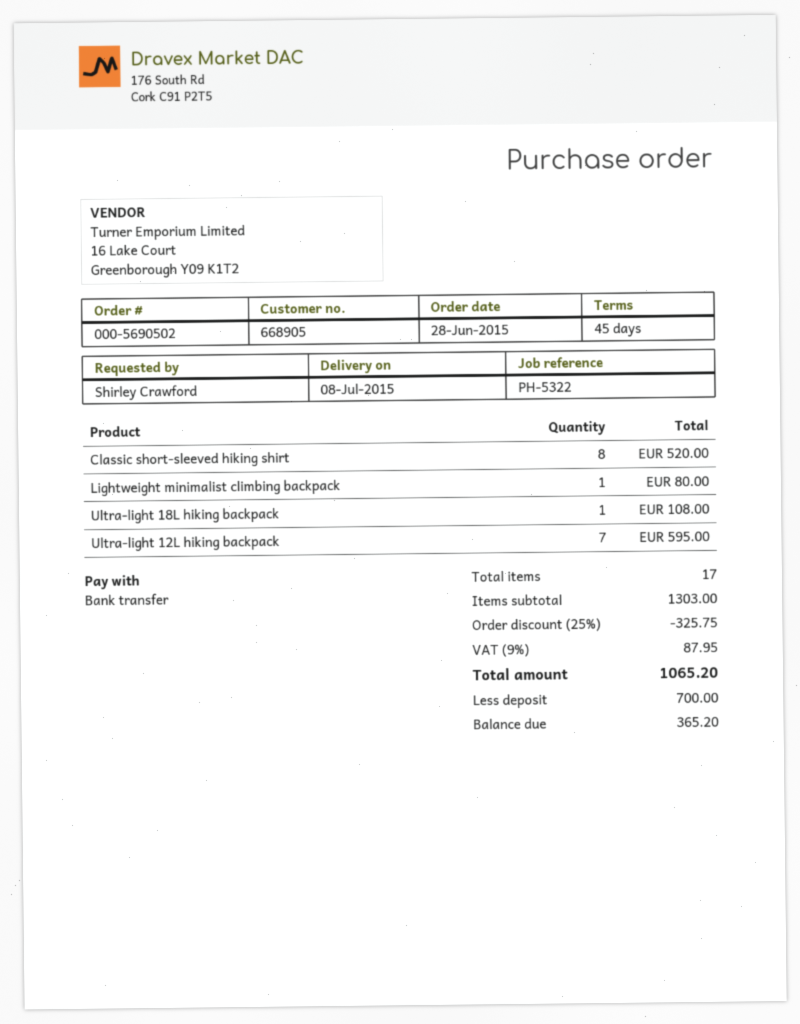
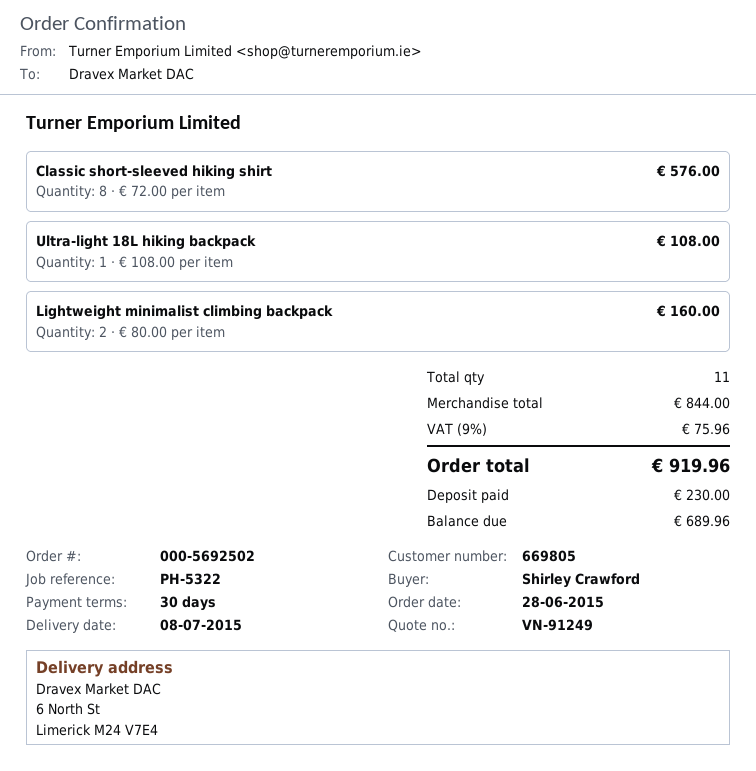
order number: 000-5690502 -> 000-5692502
payment terms: 45 days -> 30 days
customer number: 668905 -> 669805
Classic short-sleeved hiking shirt: 8 for 520.00 -> 8 for 576.00
Lightweight minimalist climbing backpack: 1 for 80.00 -> 2 for 160.00
Ultra-light 12L hiking backpack: 7 for 595.00 -> none
total quantity: 17 -> 11
subtotal: 1303.00 -> 844.00
discount: 25% = 325.75 -> none
tax: 9% = 87.95 -> 9% = 75.96
total: 1065.20 -> 919.96
deposit: 700.00 -> 230.00
balance: 365.20 -> 689.96

